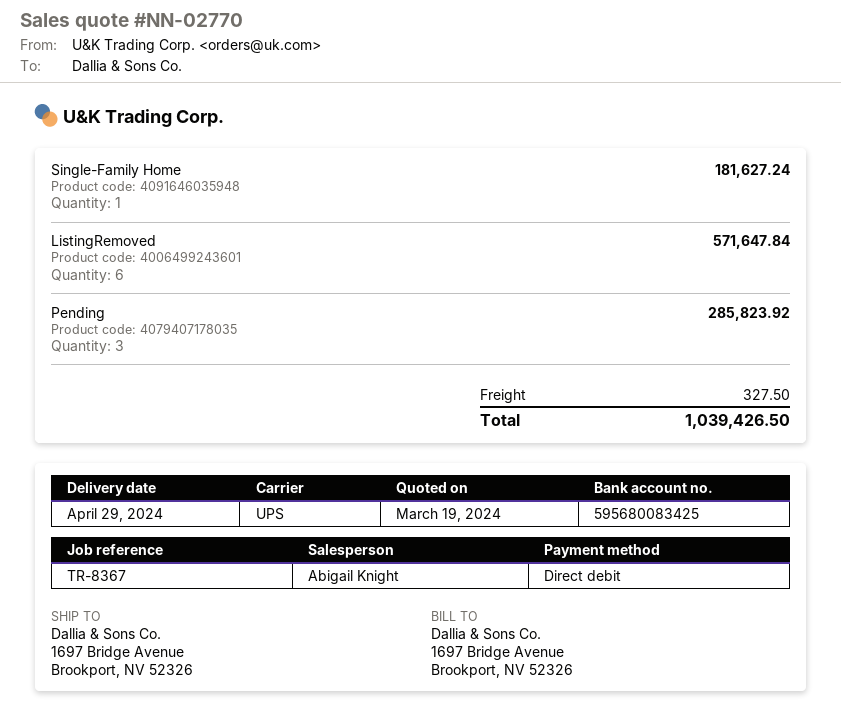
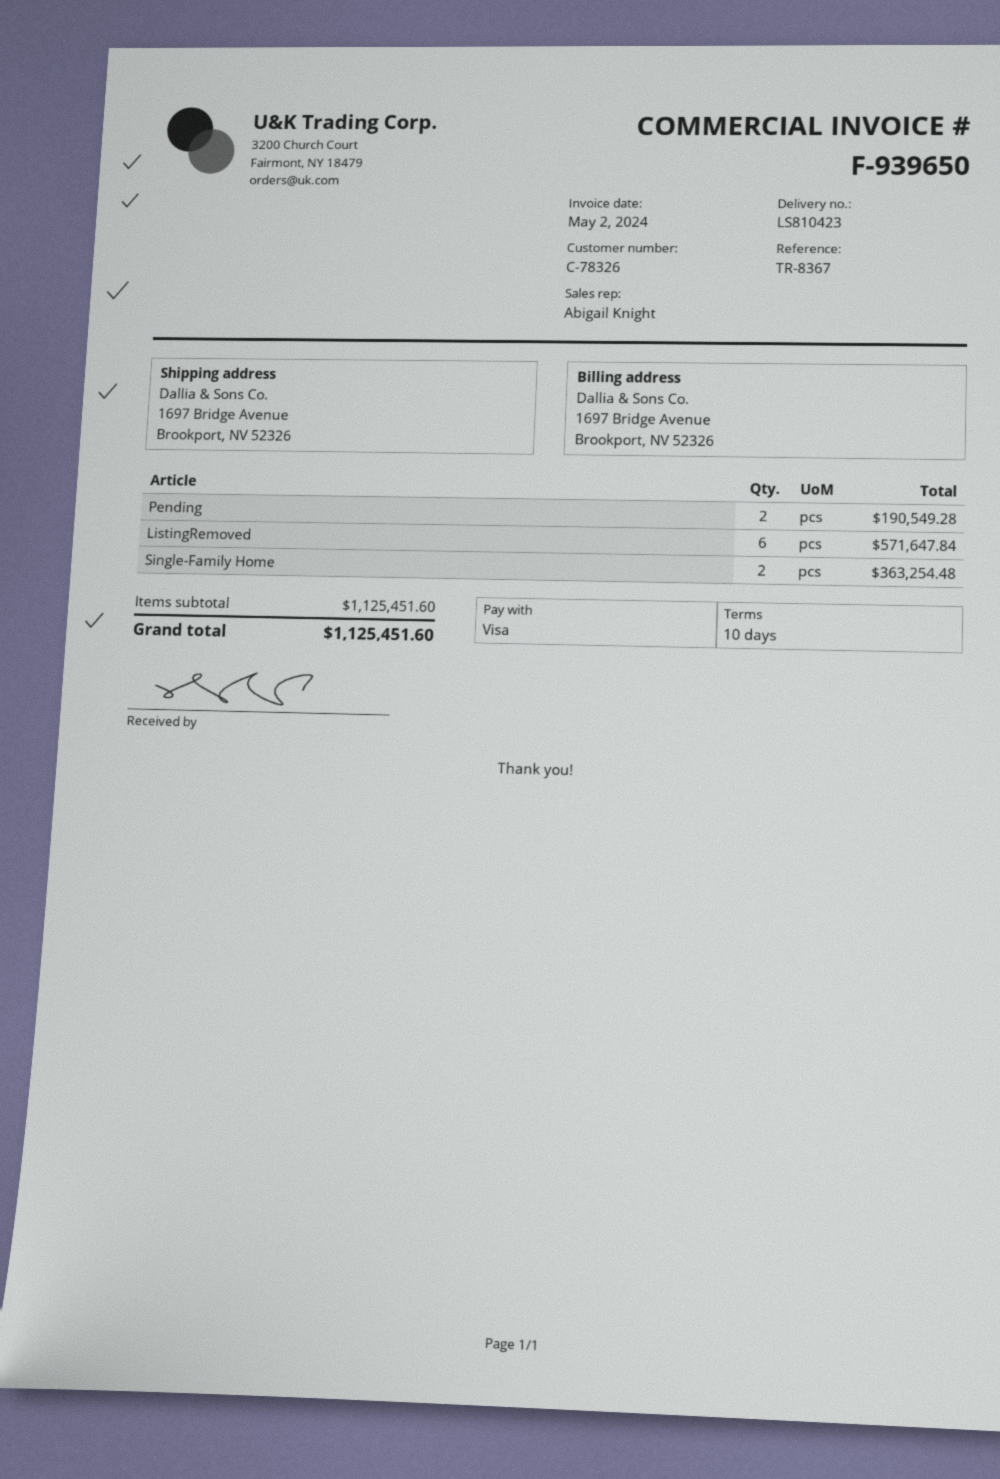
payment method: direct debit -> Visa
Single-Family Home: 1 for 181627.24 -> 2 for 363254.48
Pending: 3 for 285823.92 -> 2 for 190549.28
shipping: 327.50 -> none
total: 1039426.50 -> 1125451.60

